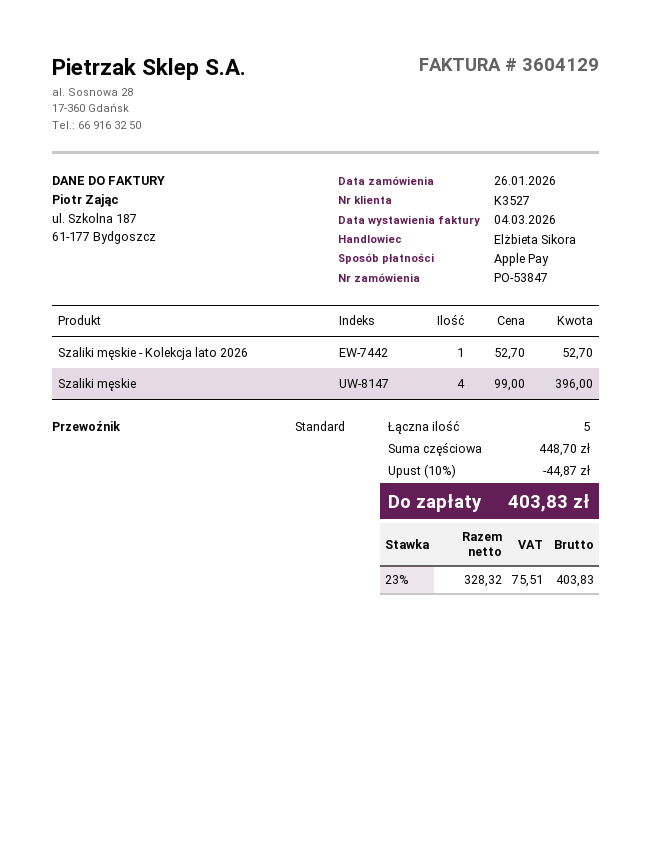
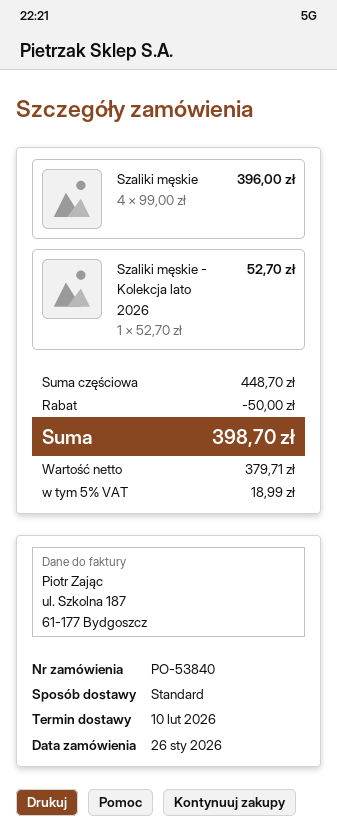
order number: PO-53847 -> PO-53840
discount: 44.87 -> 50.00
net: 328.32 -> 379.71
tax: 23% = 75.51 -> 5% = 18.99
total: 403.83 -> 398.70

